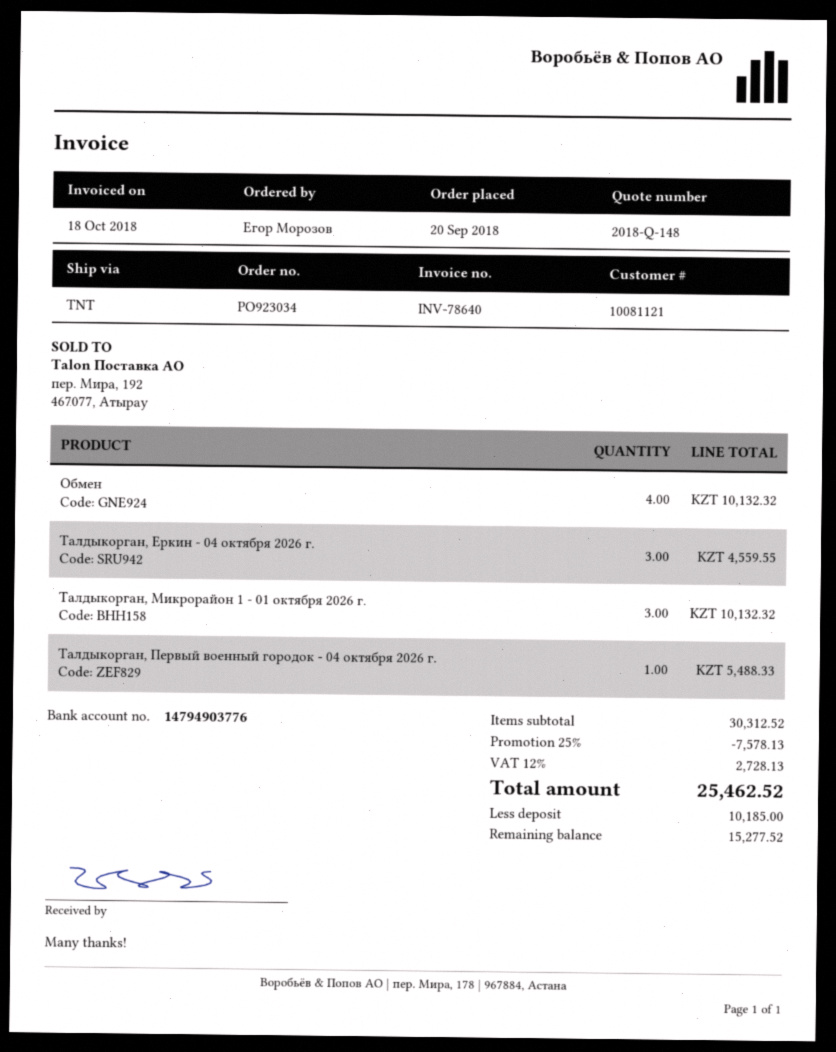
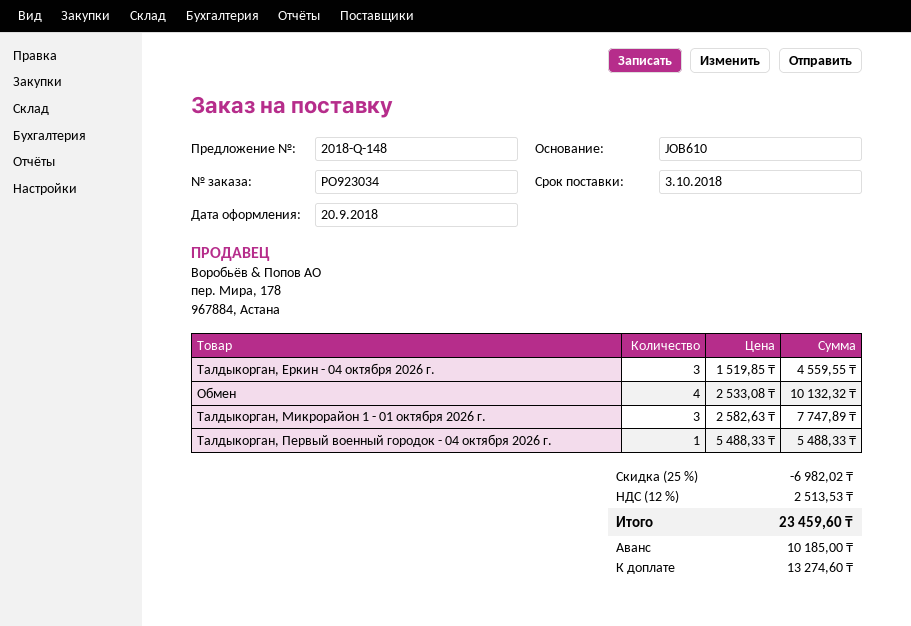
Талдыкорган, Микрорайон 1 - 01 октября 2026 г.: 3 for 10132.32 -> 3 for 7747.89
discount: 25% = 7578.13 -> 25% = 6982.02
tax: 12% = 2728.13 -> 12% = 2513.53
total: 25462.52 -> 23459.60
balance: 15277.52 -> 13274.60

